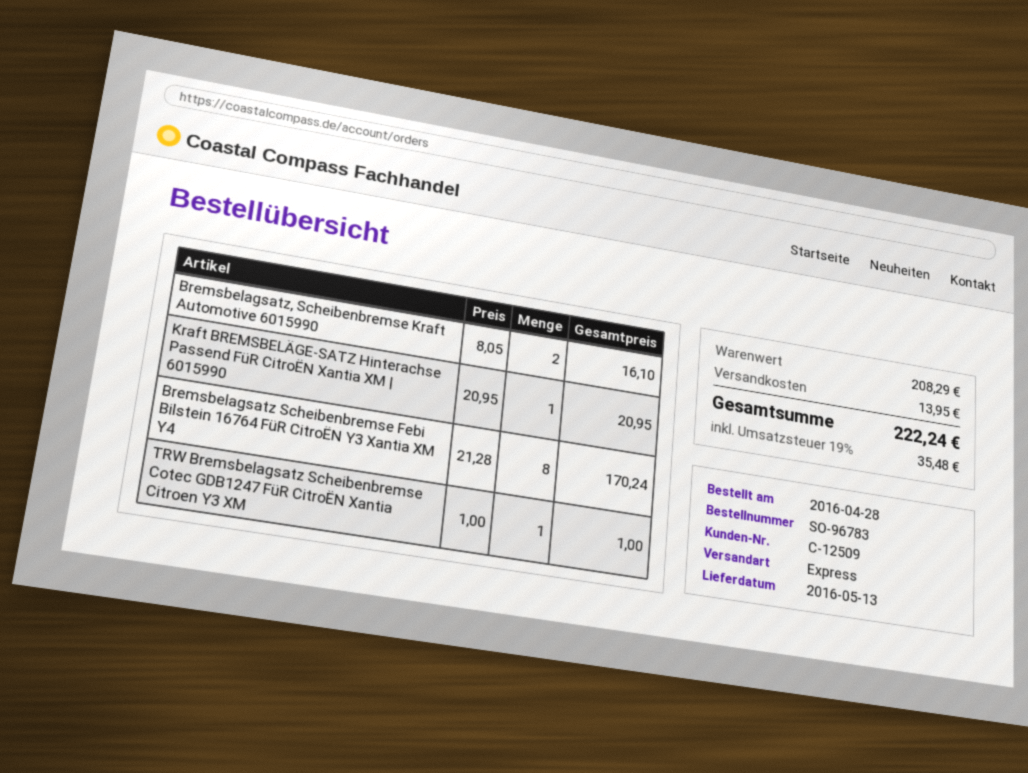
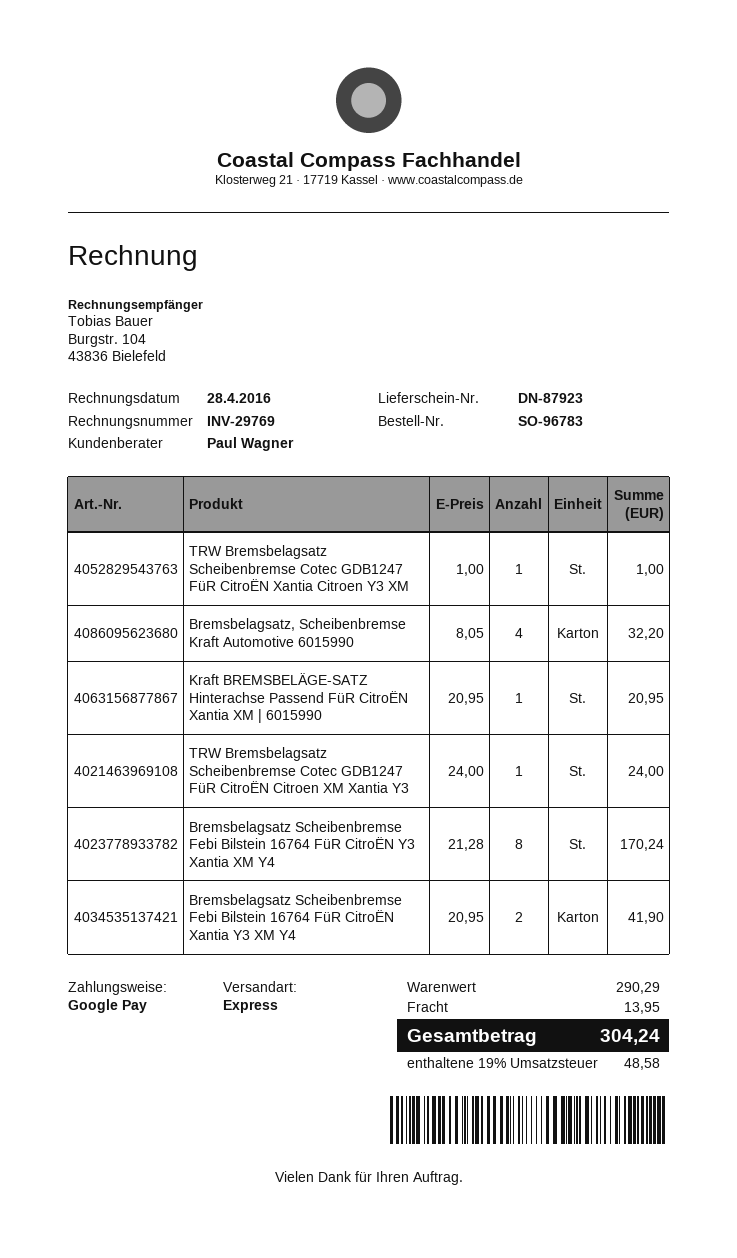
Bremsbelagsatz, Scheibenbremse Kraft Automotive 6015990: 2 x 8.05 = 16.10 -> 4 x 8.05 = 32.20
TRW Bremsbelagsatz Scheibenbremse Cotec GDB1247 FüR CitroËN Citroen XM Xantia Y3: none -> 1 x 24.00 = 24.00
Bremsbelagsatz Scheibenbremse Febi Bilstein 16764 FüR CitroËN Xantia Y3 XM Y4: none -> 2 x 20.95 = 41.90
subtotal: 208.29 -> 290.29
tax: 19% = 35.48 -> 19% = 48.58
total: 222.24 -> 304.24

